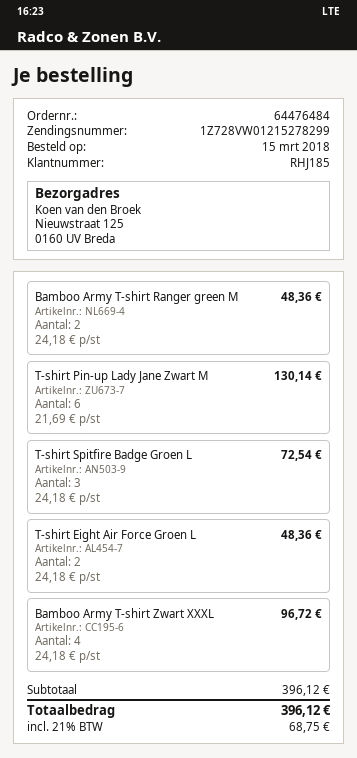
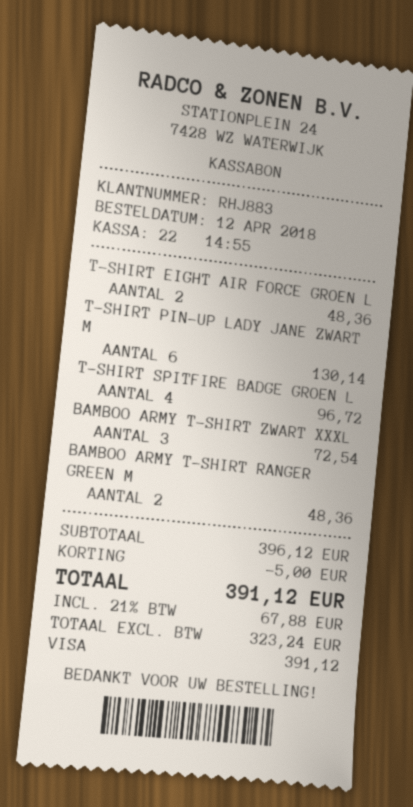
order date: 2018-03-15 -> 2018-04-12
customer number: RHJ185 -> RHJ883
T-shirt Spitfire Badge Groen L: 3 for 72.54 -> 4 for 96.72
Bamboo Army T-shirt Zwart XXXL: 4 for 96.72 -> 3 for 72.54
discount: none -> 5.00
tax: 21% = 68.75 -> 21% = 67.88
total: 396.12 -> 391.12

